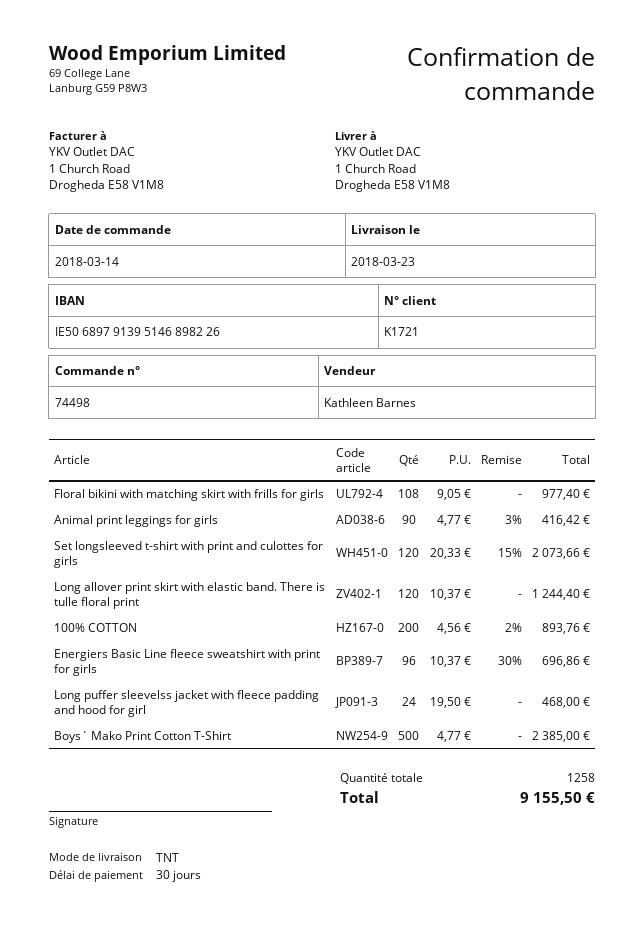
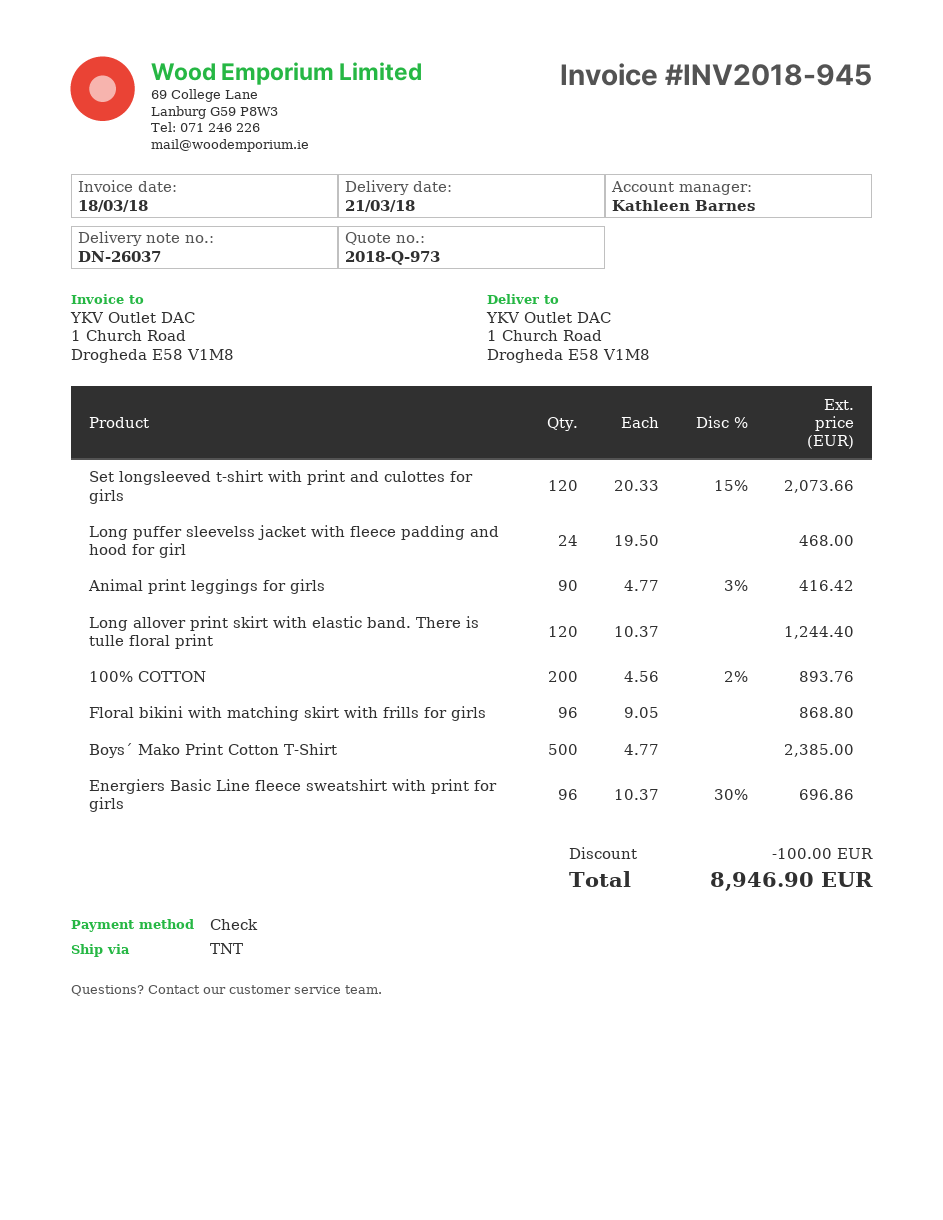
delivery date: 2018-03-23 -> 2018-03-21
Floral bikini with matching skirt with frills for girls: 108 x 9.05 = 977.40 -> 96 x 9.05 = 868.80
discount: none -> 100.00
total: 9155.50 -> 8946.90

